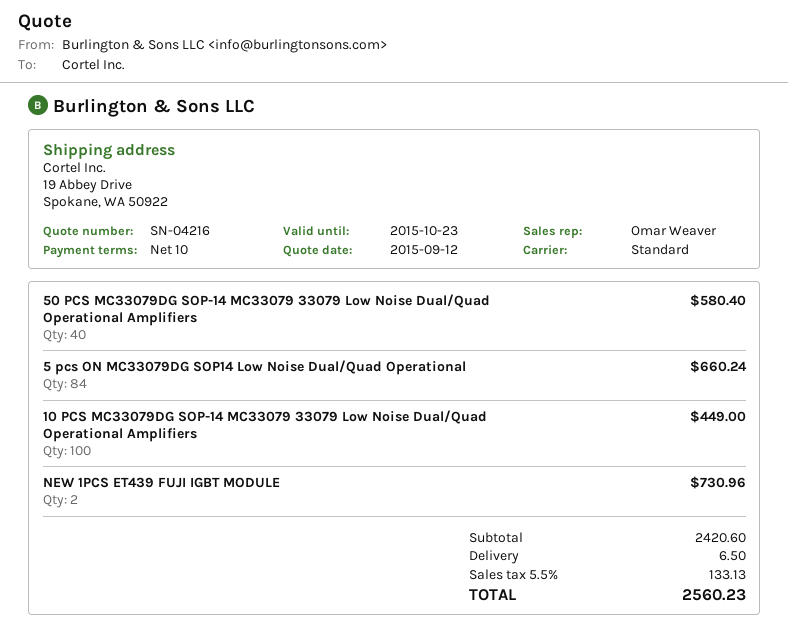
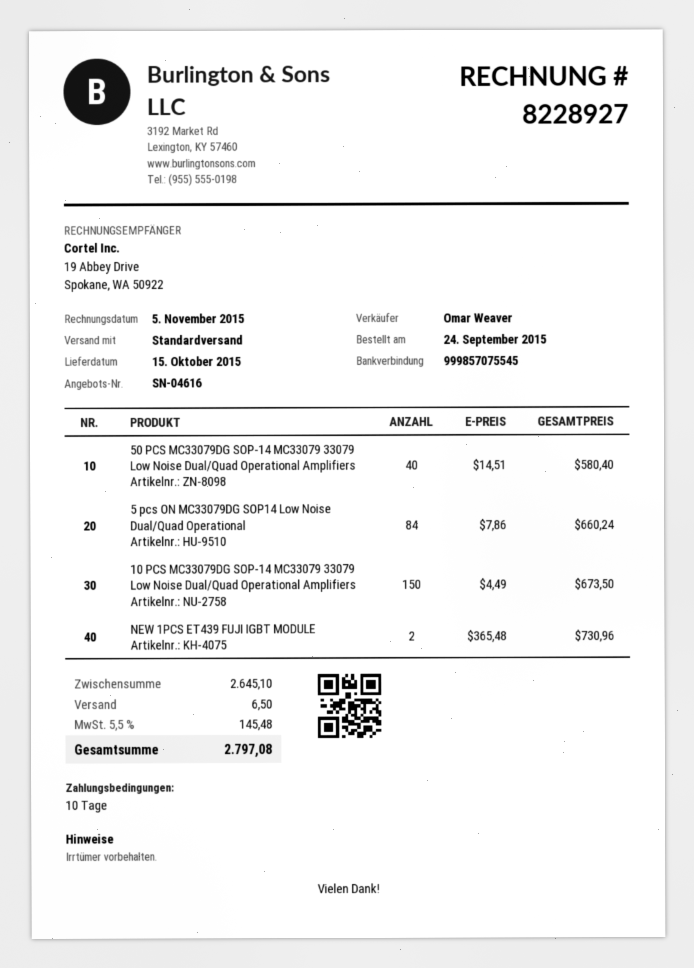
quote number: SN-04216 -> SN-04616
10 PCS MC33079DG SOP-14 MC33079 33079 Low Noise Dual/Quad Operational Amplifiers: 100 for 449.00 -> 150 for 673.50
subtotal: 2420.60 -> 2645.10
tax: 5.5% = 133.13 -> 5.5% = 145.48
total: 2560.23 -> 2797.08

